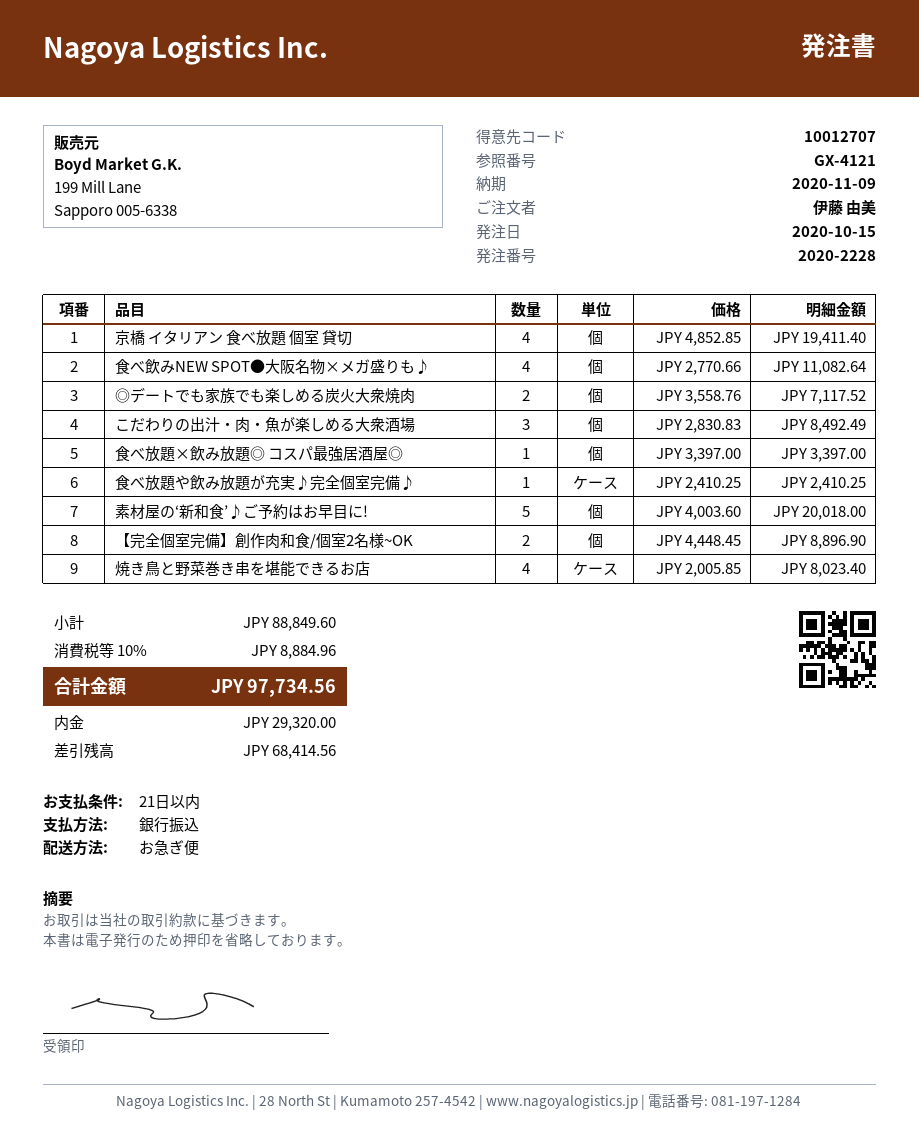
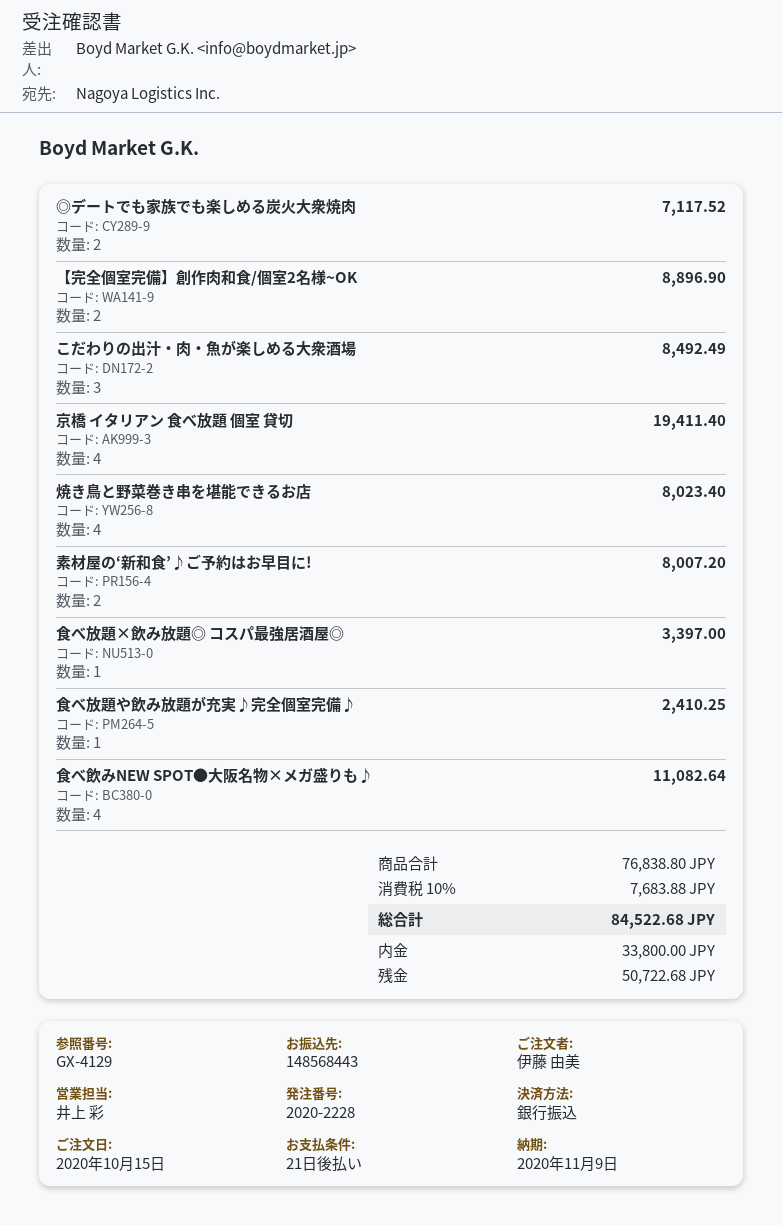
reference: GX-4121 -> GX-4129
素材屋の‘新和食’♪ご予約はお早目に!: 5 for 20018.00 -> 2 for 8007.20
subtotal: 88849.60 -> 76838.80
tax: 10% = 8884.96 -> 10% = 7683.88
total: 97734.56 -> 84522.68
deposit: 29320.00 -> 33800.00
balance: 68414.56 -> 50722.68

